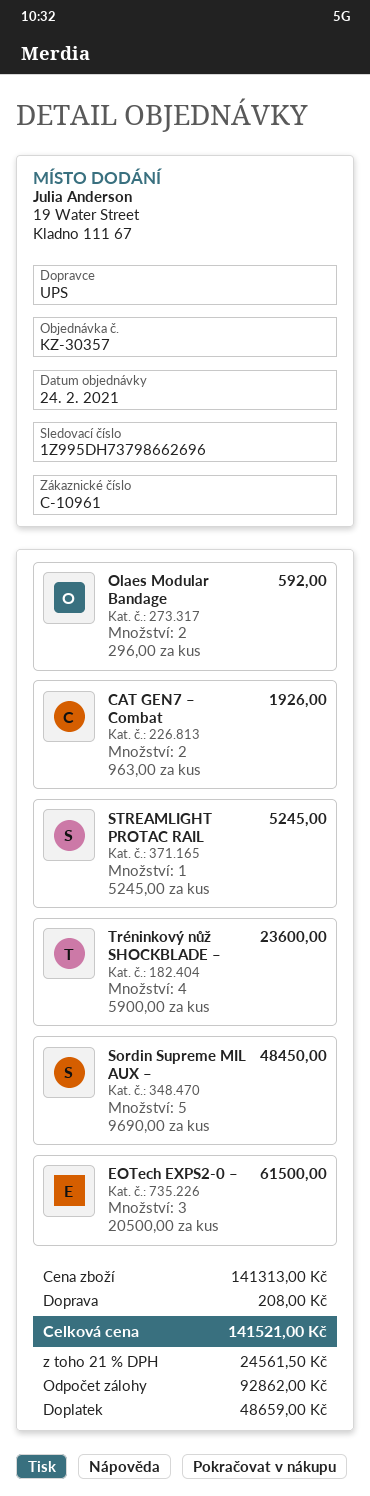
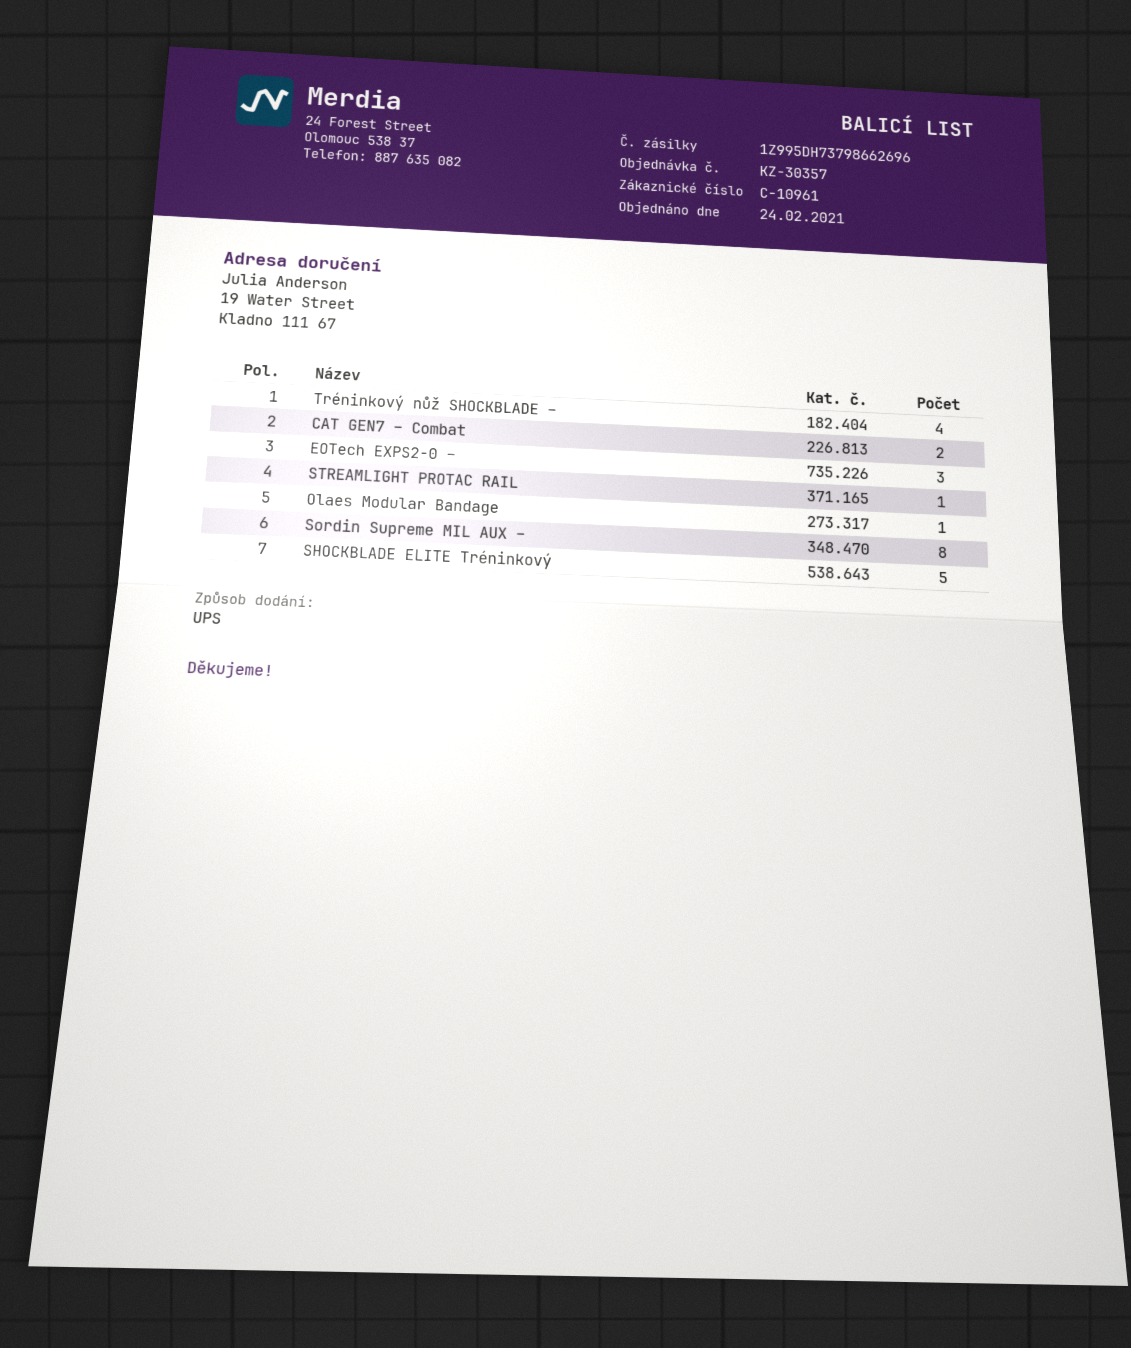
Olaes Modular Bandage: 2 -> 1
Sordin Supreme MIL AUX –: 5 -> 8
SHOCKBLADE ELITE Tréninkový: none -> 5

